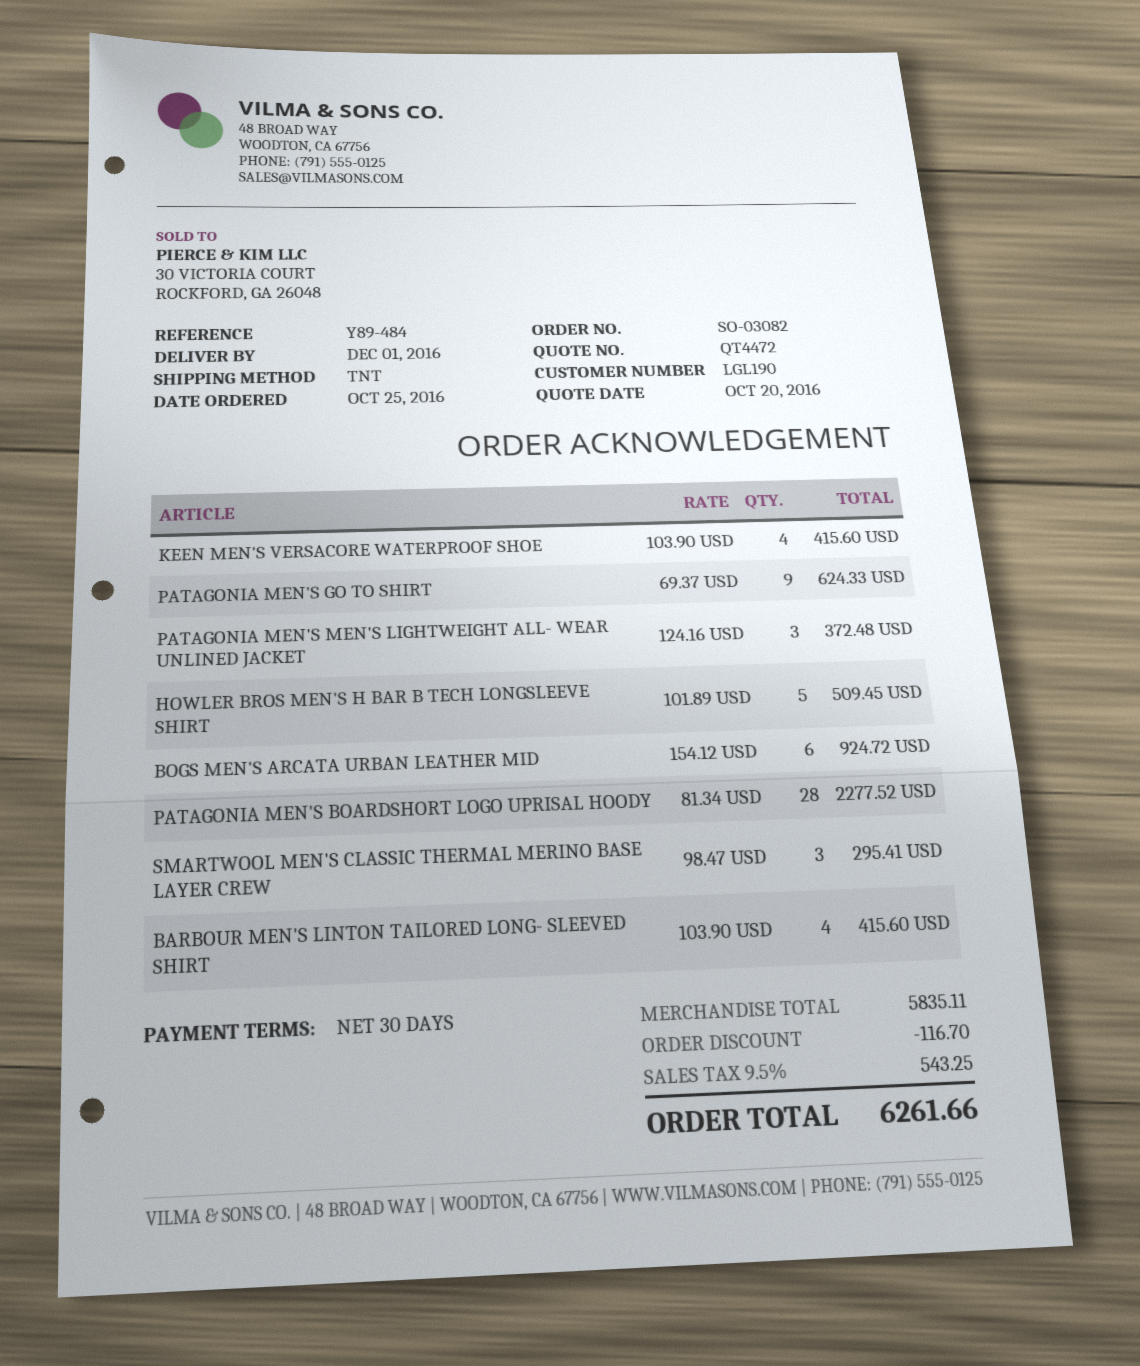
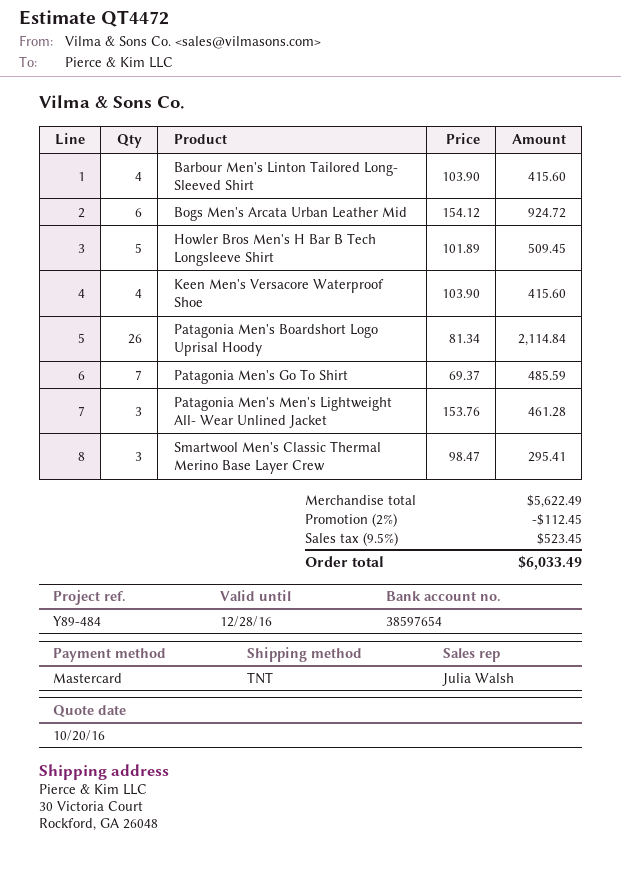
PATAGONIA MEN'S GO TO SHIRT: 9 x 69.37 = 624.33 -> 7 x 69.37 = 485.59
PATAGONIA MEN'S MEN'S LIGHTWEIGHT ALL- WEAR UNLINED JACKET: 3 x 124.16 = 372.48 -> 3 x 153.76 = 461.28
PATAGONIA MEN'S BOARDSHORT LOGO UPRISAL HOODY: 28 x 81.34 = 2277.52 -> 26 x 81.34 = 2114.84
subtotal: 5835.11 -> 5622.49
discount: 116.70 -> 112.45
tax: 9.5% = 543.25 -> 9.5% = 523.45
total: 6261.66 -> 6033.49

